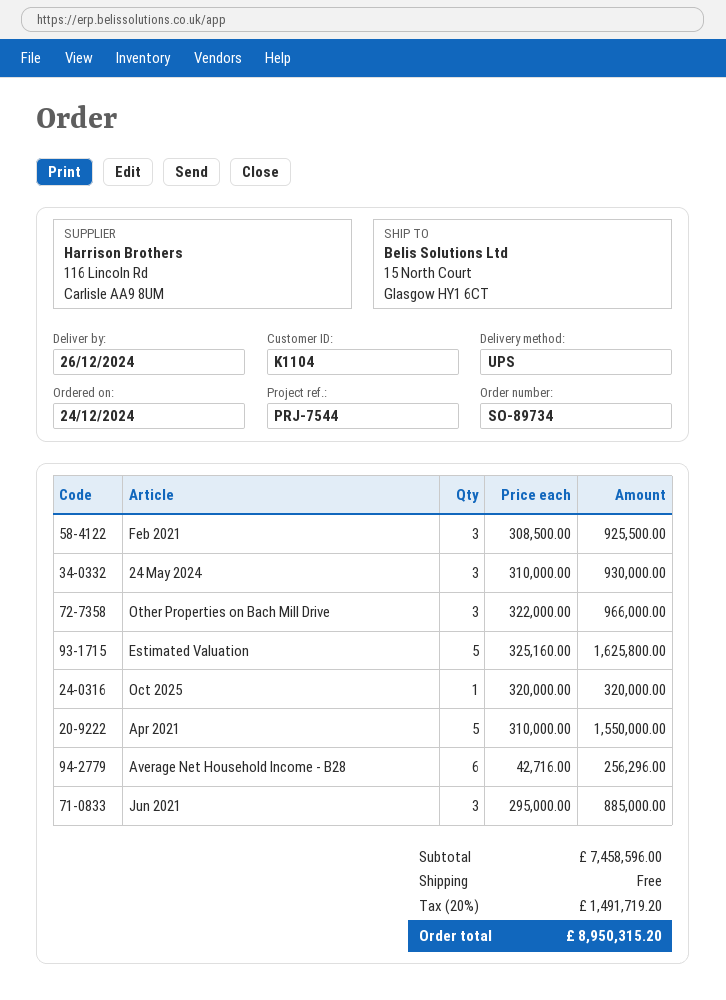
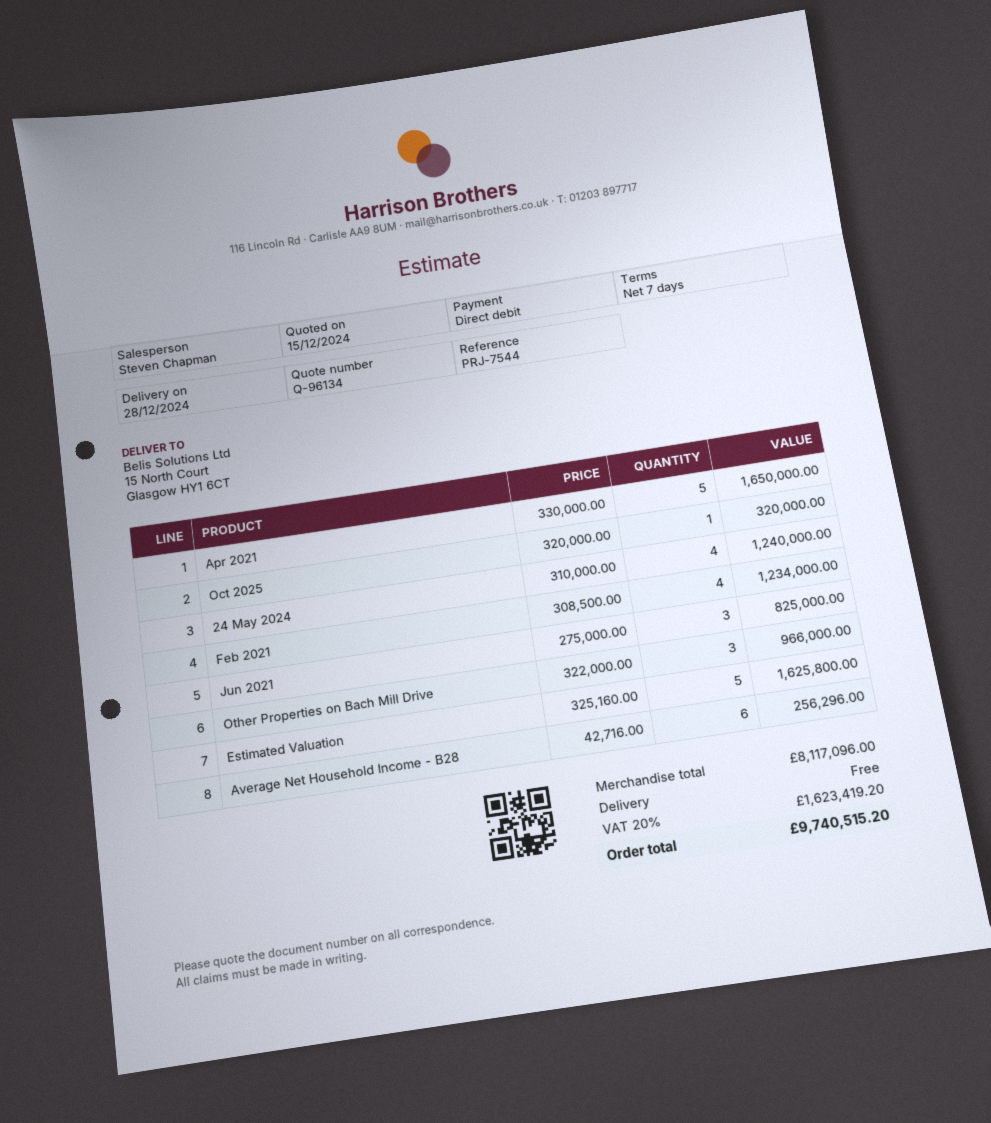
delivery date: 2024-12-26 -> 2024-12-28
Feb 2021: 3 x 308500.00 = 925500.00 -> 4 x 308500.00 = 1234000.00
24 May 2024: 3 x 310000.00 = 930000.00 -> 4 x 310000.00 = 1240000.00
Apr 2021: 5 x 310000.00 = 1550000.00 -> 5 x 330000.00 = 1650000.00
Jun 2021: 3 x 295000.00 = 885000.00 -> 3 x 275000.00 = 825000.00
subtotal: 7458596.00 -> 8117096.00
tax: 20% = 1491719.20 -> 20% = 1623419.20
total: 8950315.20 -> 9740515.20

